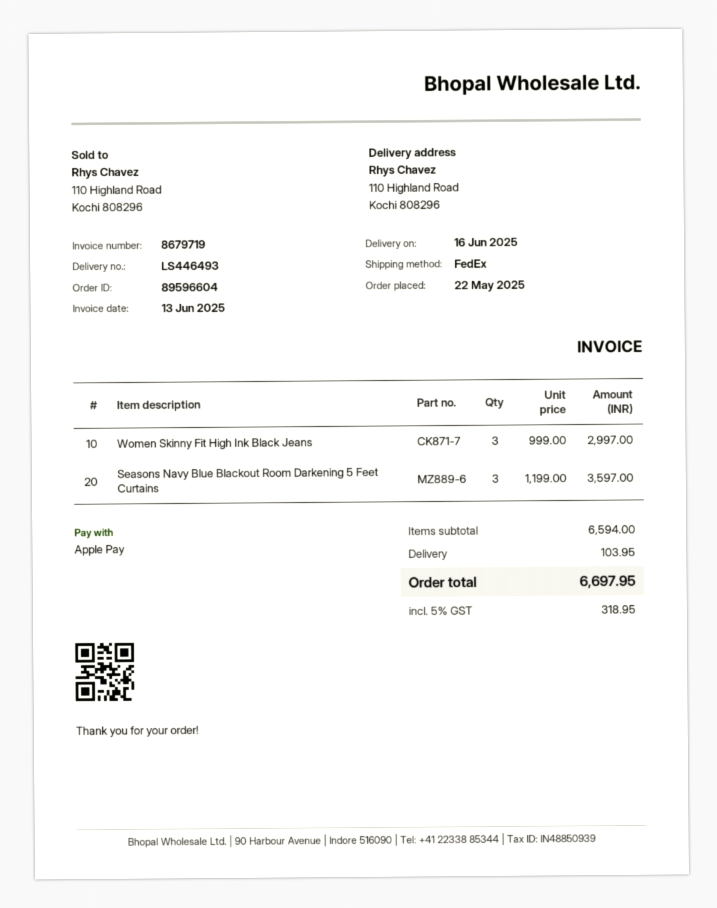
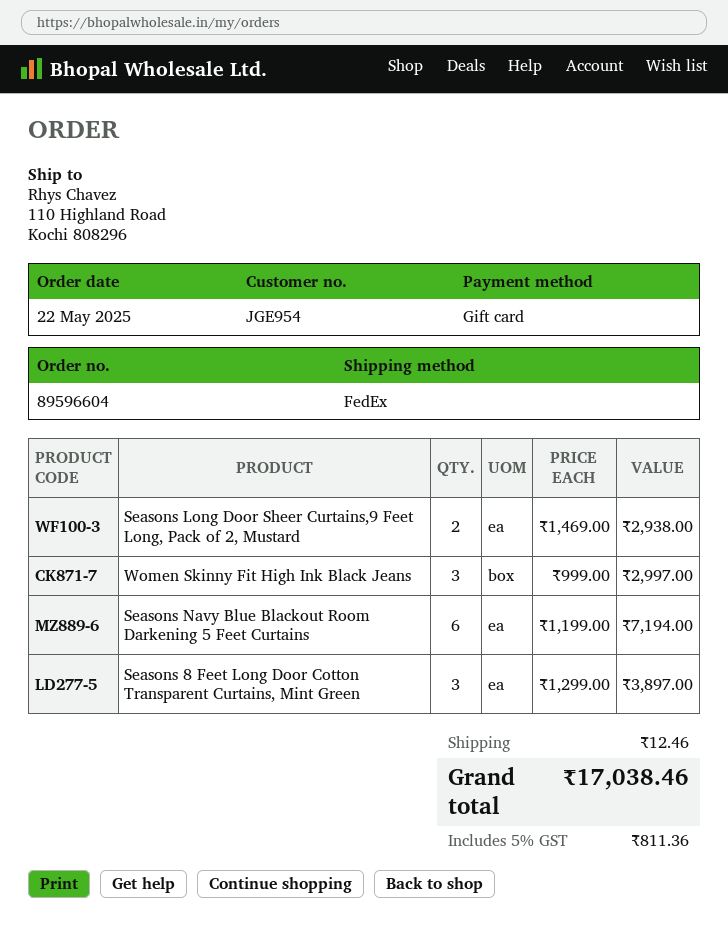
payment method: Apple Pay -> gift card
Seasons Navy Blue Blackout Room Darkening 5 Feet Curtains: 3 x 1199.00 = 3597.00 -> 6 x 1199.00 = 7194.00
Seasons Long Door Sheer Curtains,9 Feet Long, Pack of 2, Mustard: none -> 2 x 1469.00 = 2938.00
Seasons 8 Feet Long Door Cotton Transparent Curtains, Mint Green: none -> 3 x 1299.00 = 3897.00
shipping: 103.95 -> 12.46
tax: 5% = 318.95 -> 5% = 811.36
total: 6697.95 -> 17038.46

